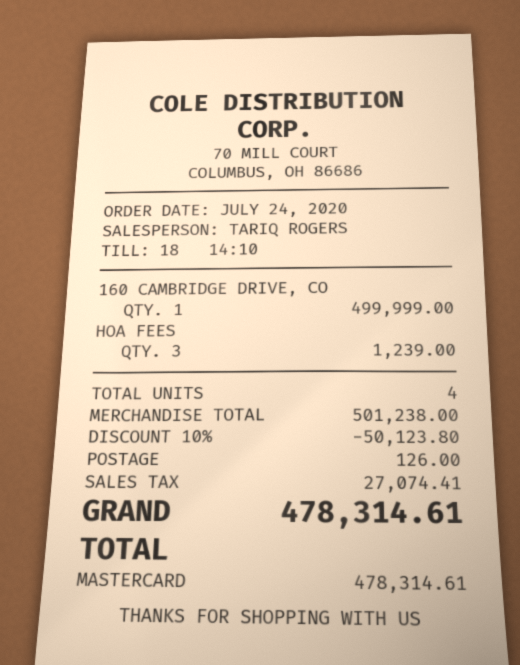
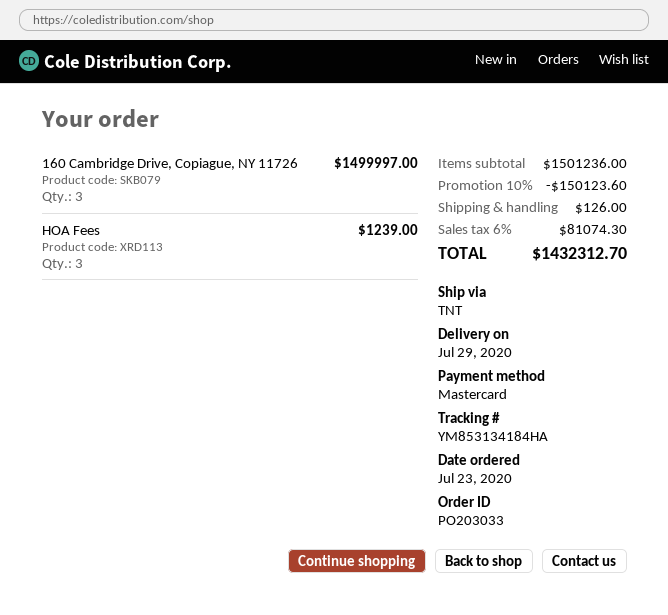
order date: 2020-07-24 -> 2020-07-23
160 CAMBRIDGE DRIVE, CO: 1 for 499999.00 -> 3 for 1499997.00
subtotal: 501238.00 -> 1501236.00
discount: 10% = 50123.80 -> 10% = 150123.60
tax: 27074.41 -> 81074.30
total: 478314.61 -> 1432312.70

